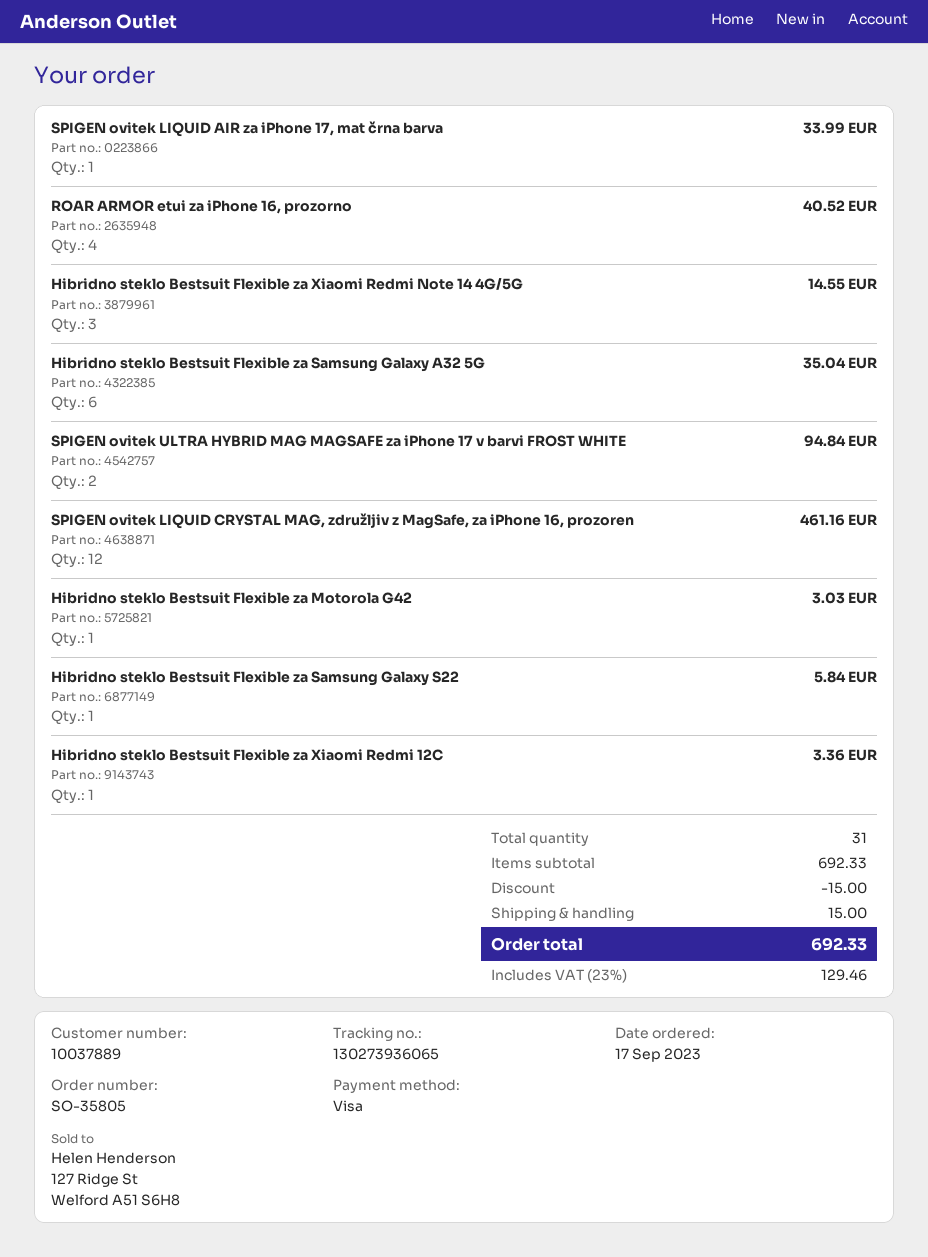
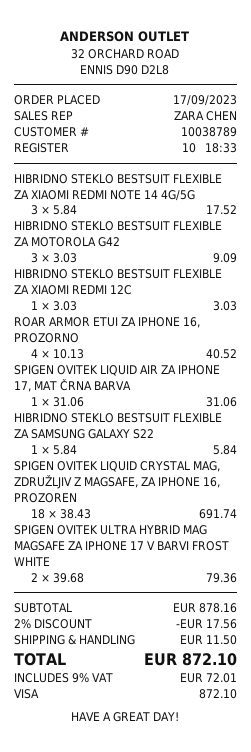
customer number: 10037889 -> 10038789
SPIGEN ovitek LIQUID AIR za iPhone 17, mat črna barva: 1 for 33.99 -> 1 for 31.06
Hibridno steklo Bestsuit Flexible za Xiaomi Redmi Note 14 4G/5G: 3 for 14.55 -> 3 for 17.52
Hibridno steklo Bestsuit Flexible za Samsung Galaxy A32 5G: 6 for 35.04 -> none
SPIGEN ovitek ULTRA HYBRID MAG MAGSAFE za iPhone 17 v barvi FROST WHITE: 2 for 94.84 -> 2 for 79.36
SPIGEN ovitek LIQUID CRYSTAL MAG, združljiv z MagSafe, za iPhone 16, prozoren: 12 for 461.16 -> 18 for 691.74
Hibridno steklo Bestsuit Flexible za Motorola G42: 1 for 3.03 -> 3 for 9.09
Hibridno steklo Bestsuit Flexible za Xiaomi Redmi 12C: 1 for 3.36 -> 1 for 3.03
subtotal: 692.33 -> 878.16
discount: 15.00 -> 17.56
shipping: 15.00 -> 11.50
tax: 23% = 129.46 -> 9% = 72.01
total: 692.33 -> 872.10

